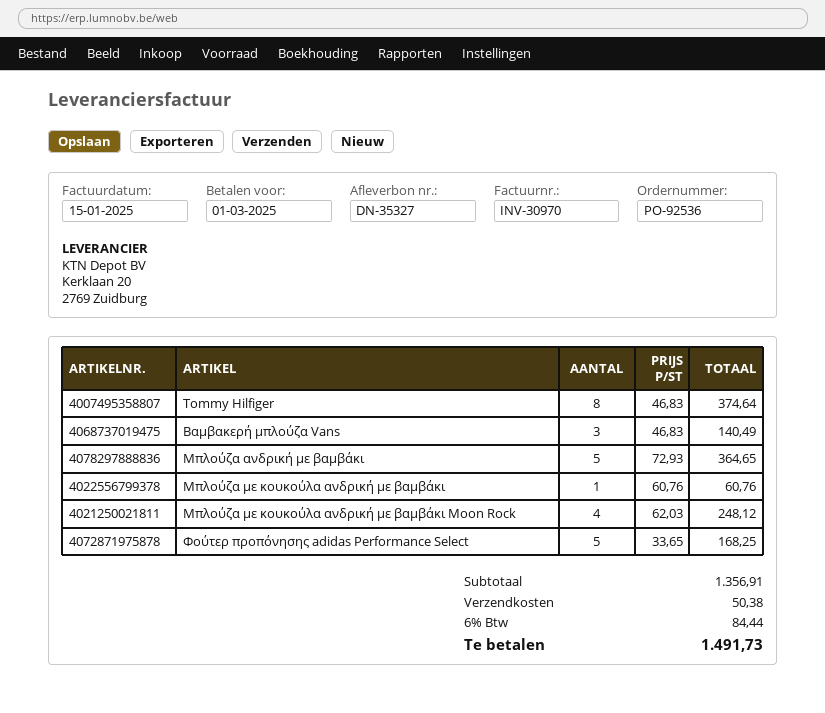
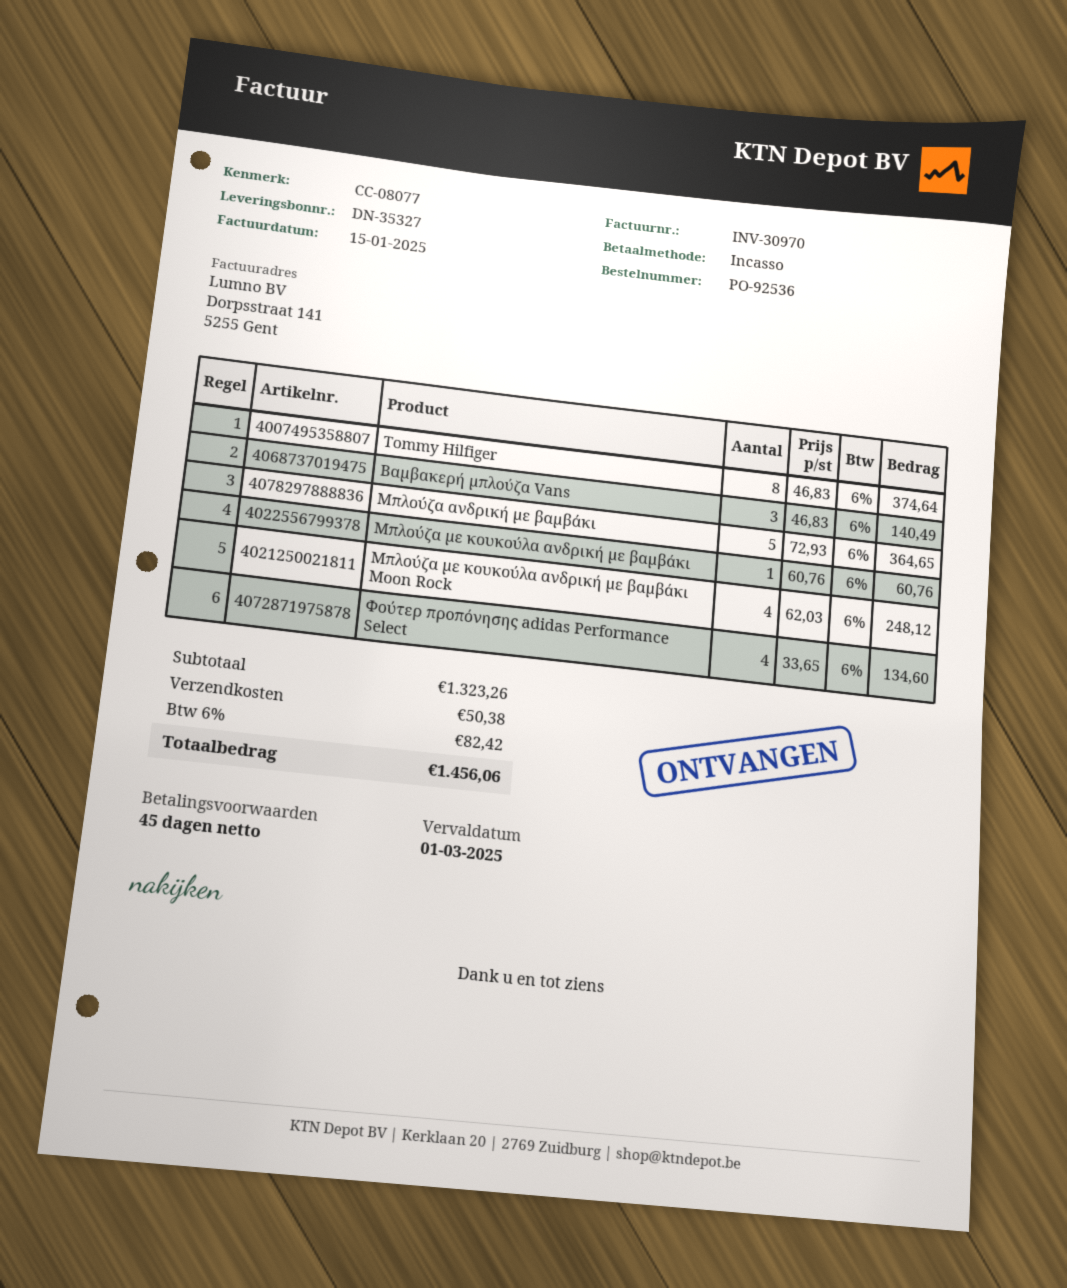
Φούτερ προπόνησης adidas Performance Select: 5 x 33.65 = 168.25 -> 4 x 33.65 = 134.60
subtotal: 1356.91 -> 1323.26
tax: 6% = 84.44 -> 6% = 82.42
total: 1491.73 -> 1456.06

